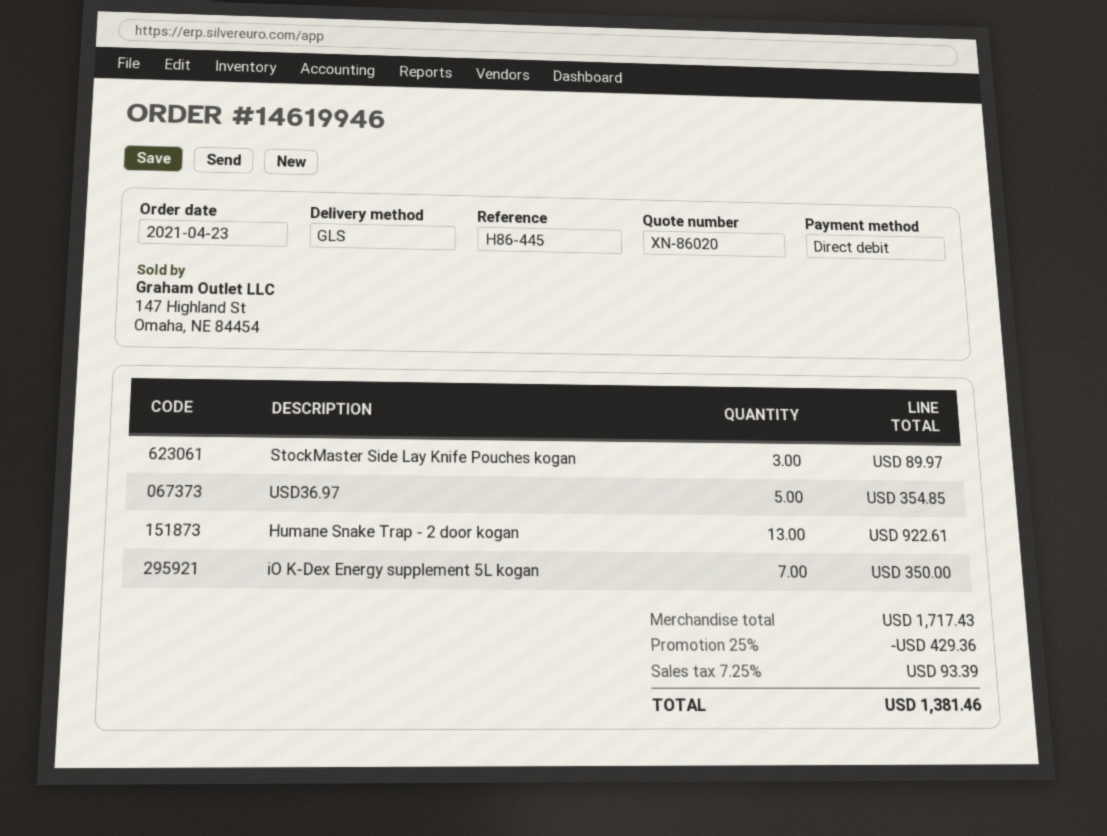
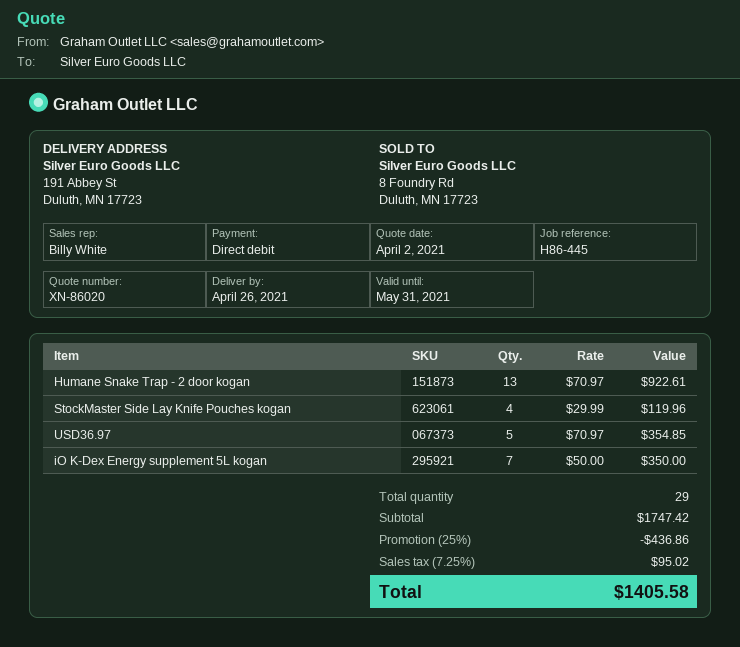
StockMaster Side Lay Knife Pouches kogan: 3 for 89.97 -> 4 for 119.96
subtotal: 1717.43 -> 1747.42
discount: 25% = 429.36 -> 25% = 436.86
tax: 7.25% = 93.39 -> 7.25% = 95.02
total: 1381.46 -> 1405.58

